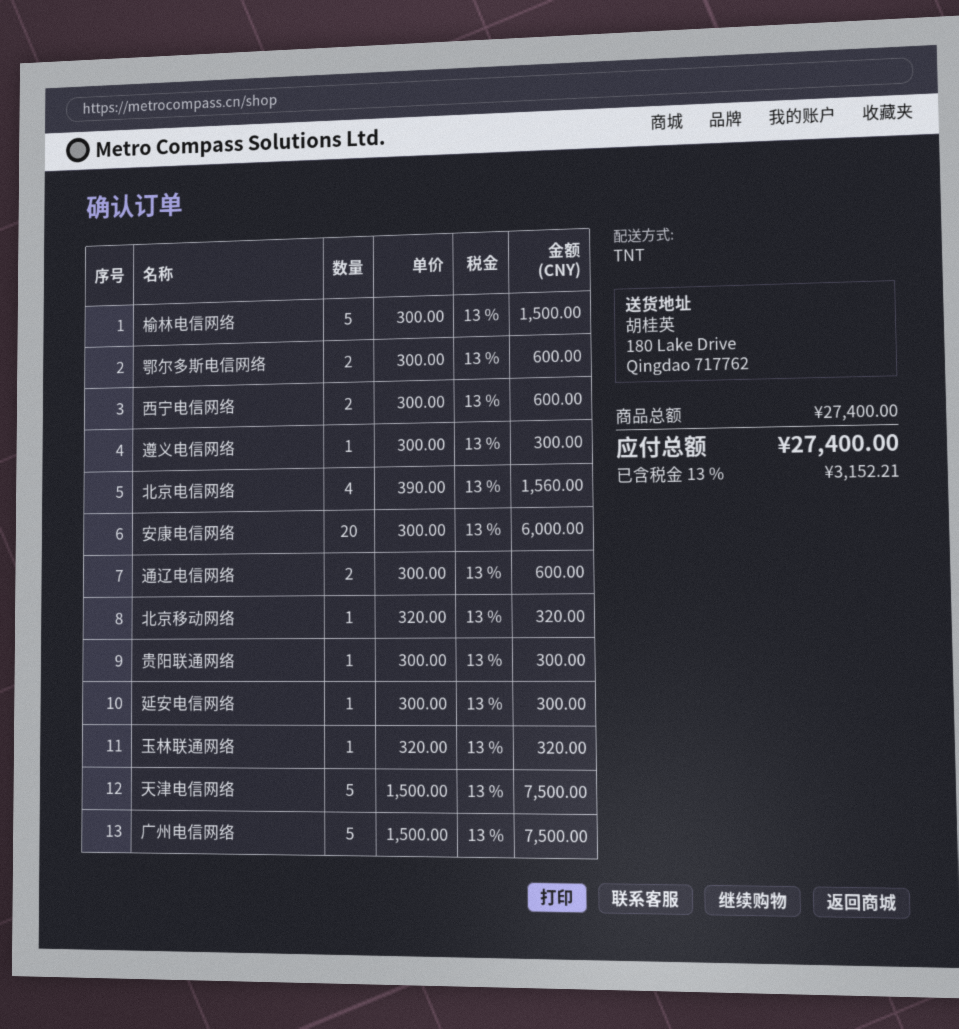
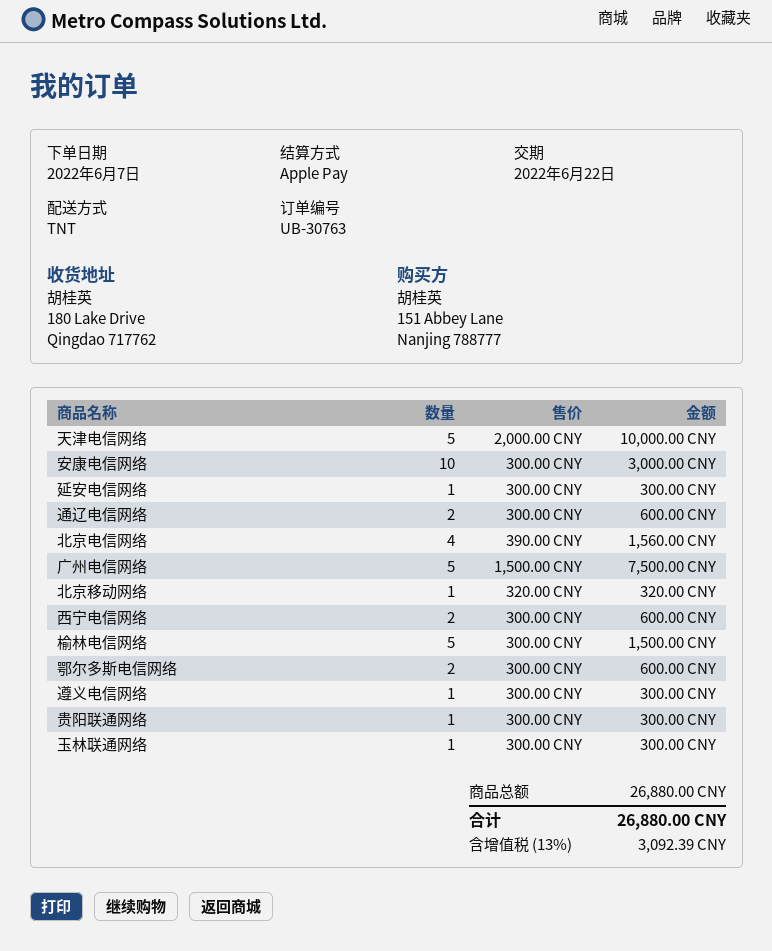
安康电信网络: 20 x 300.00 = 6000.00 -> 10 x 300.00 = 3000.00
玉林联通网络: 1 x 320.00 = 320.00 -> 1 x 300.00 = 300.00
天津电信网络: 5 x 1500.00 = 7500.00 -> 5 x 2000.00 = 10000.00
subtotal: 27400.00 -> 26880.00
tax: 13% = 3152.21 -> 13% = 3092.39
total: 27400.00 -> 26880.00

